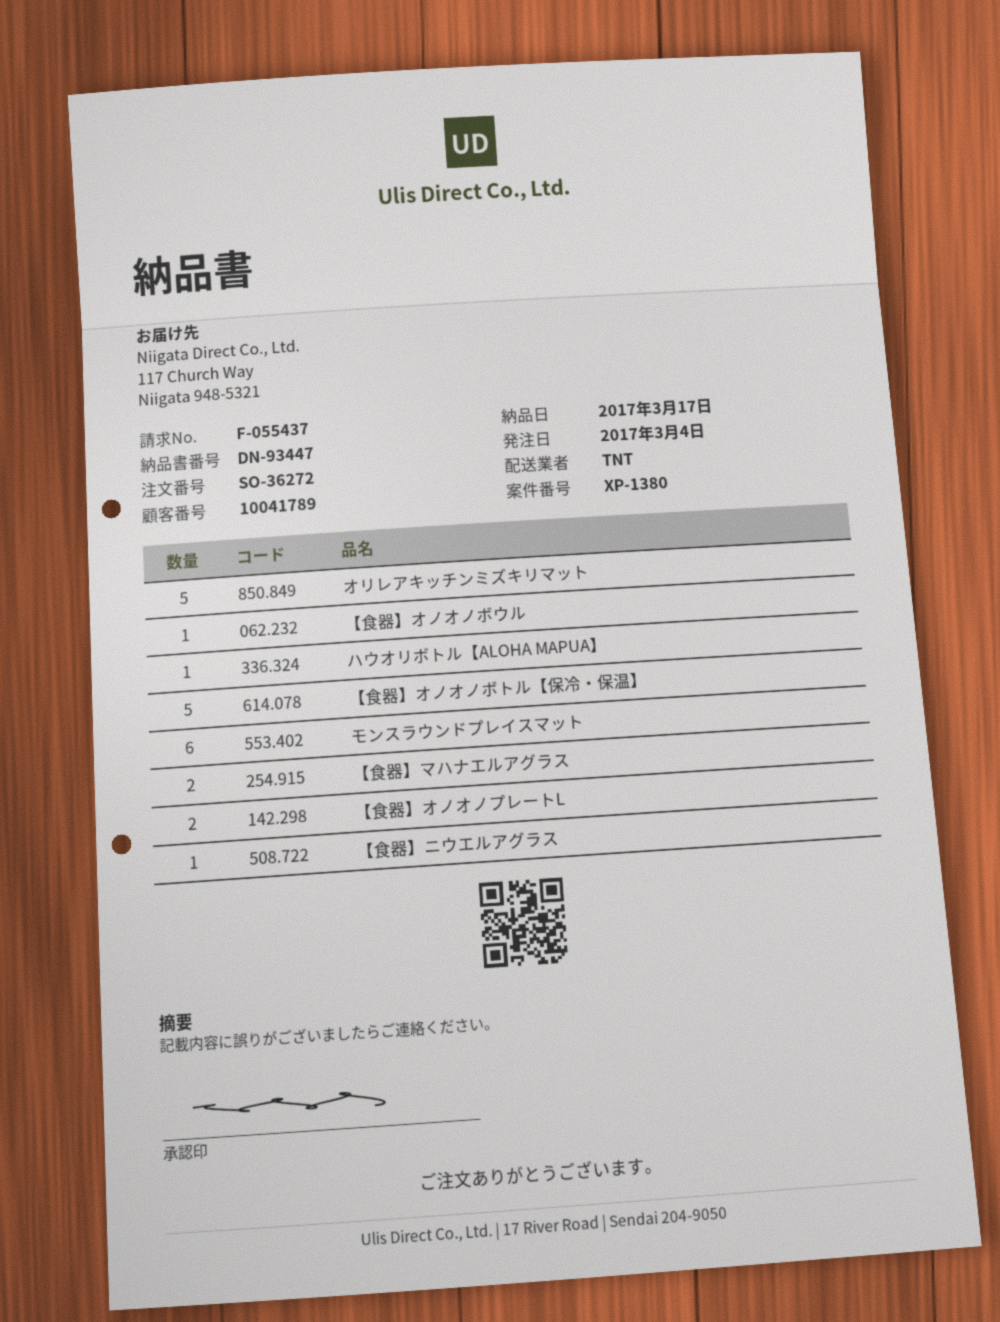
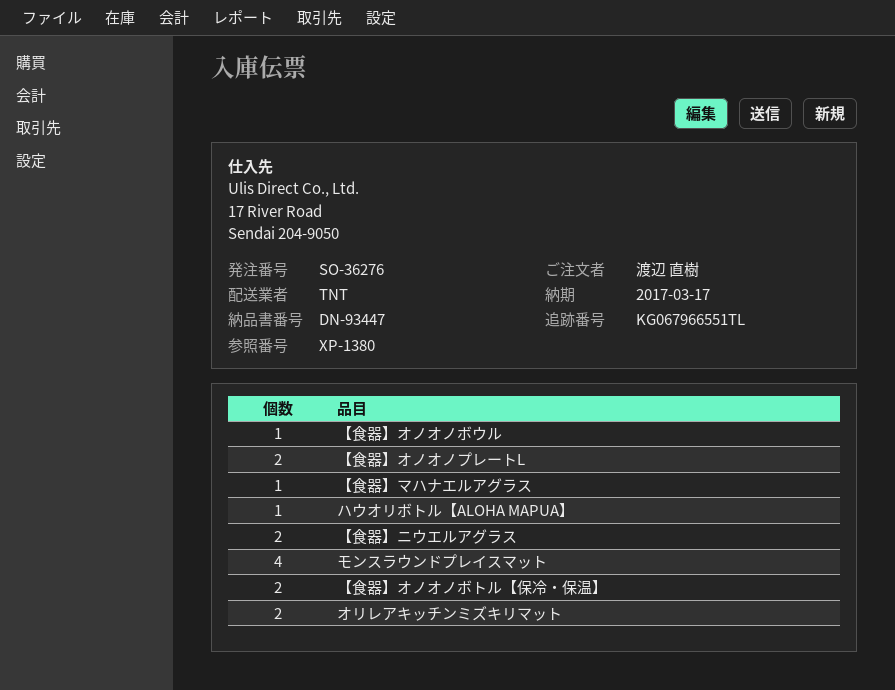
order number: SO-36272 -> SO-36276
オリレアキッチンミズキリマット: 5 -> 2
【食器】オノオノボトル【保冷・保温】: 5 -> 2
モンスラウンドプレイスマット: 6 -> 4
【食器】マハナエルアグラス: 2 -> 1
【食器】ニウエルアグラス: 1 -> 2

